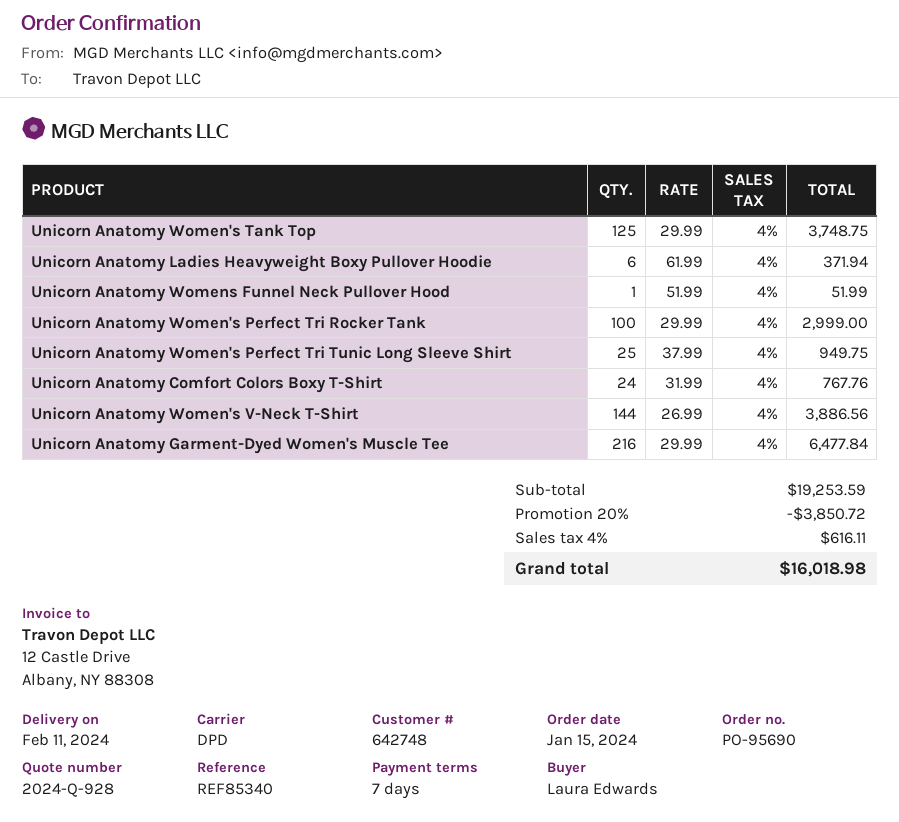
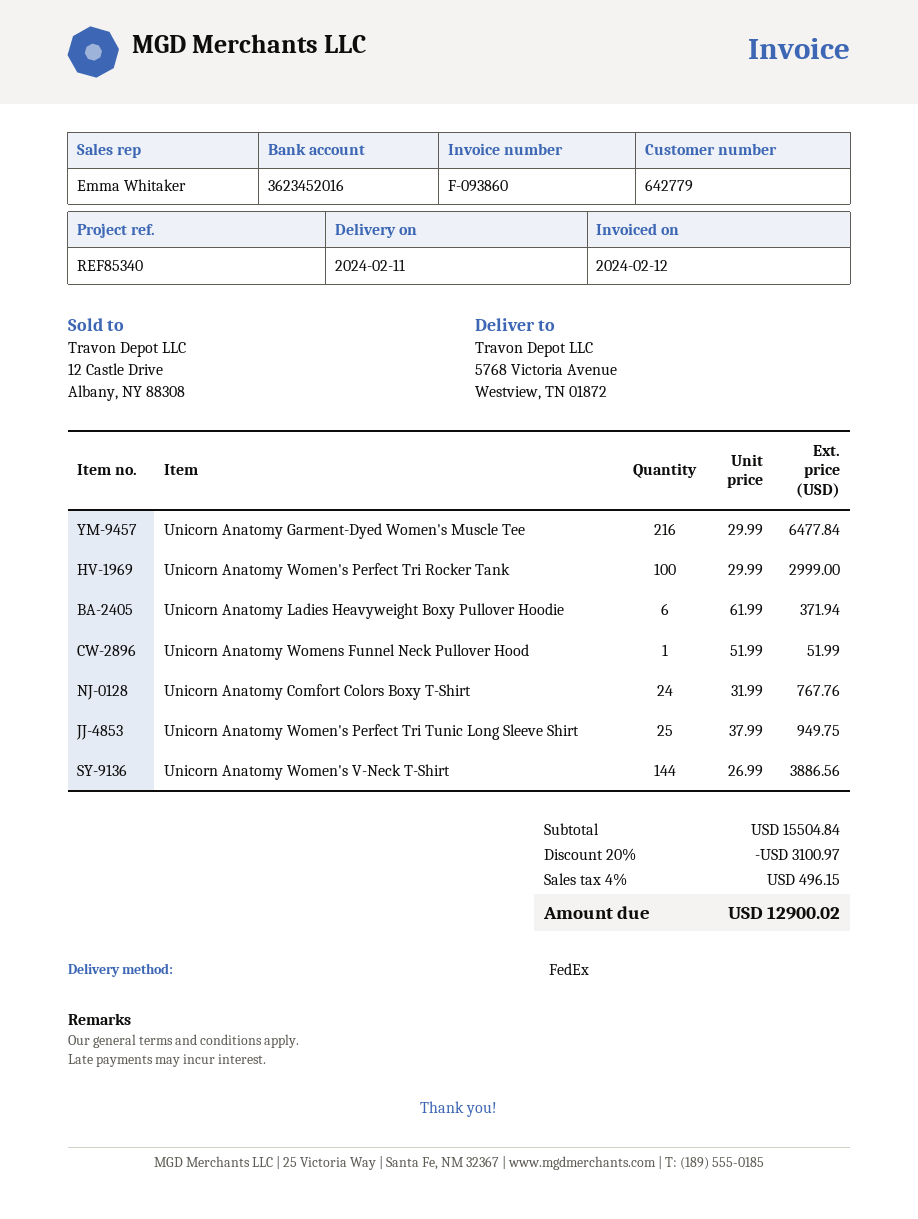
customer number: 642748 -> 642779
shipping method: DPD -> FedEx
Unicorn Anatomy Women's Tank Top: 125 x 29.99 = 3748.75 -> none
subtotal: 19253.59 -> 15504.84
discount: 20% = 3850.72 -> 20% = 3100.97
tax: 4% = 616.11 -> 4% = 496.15
total: 16018.98 -> 12900.02

